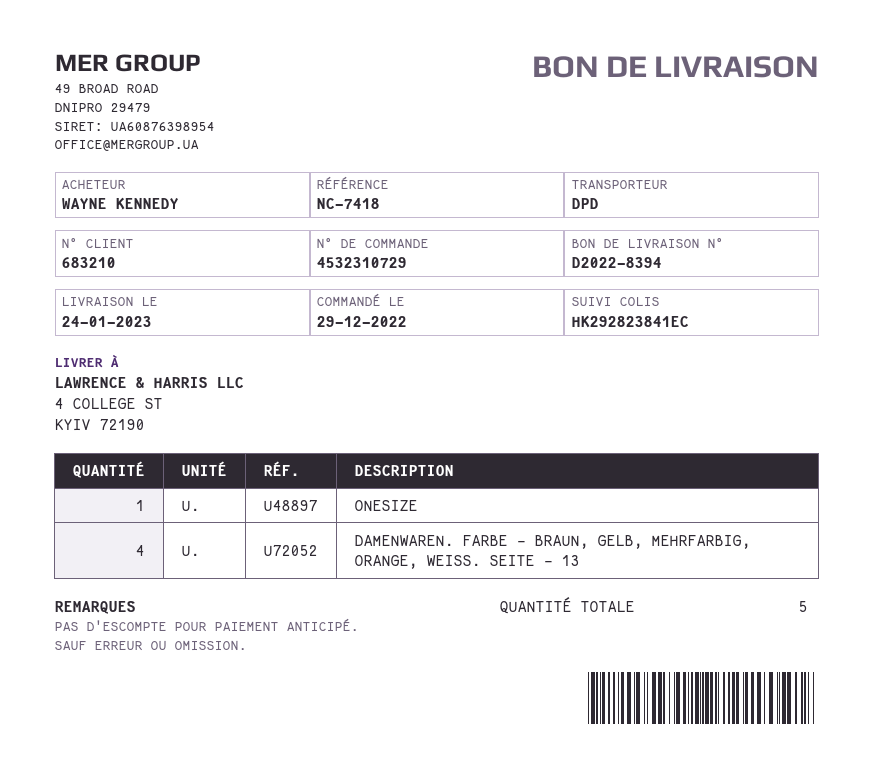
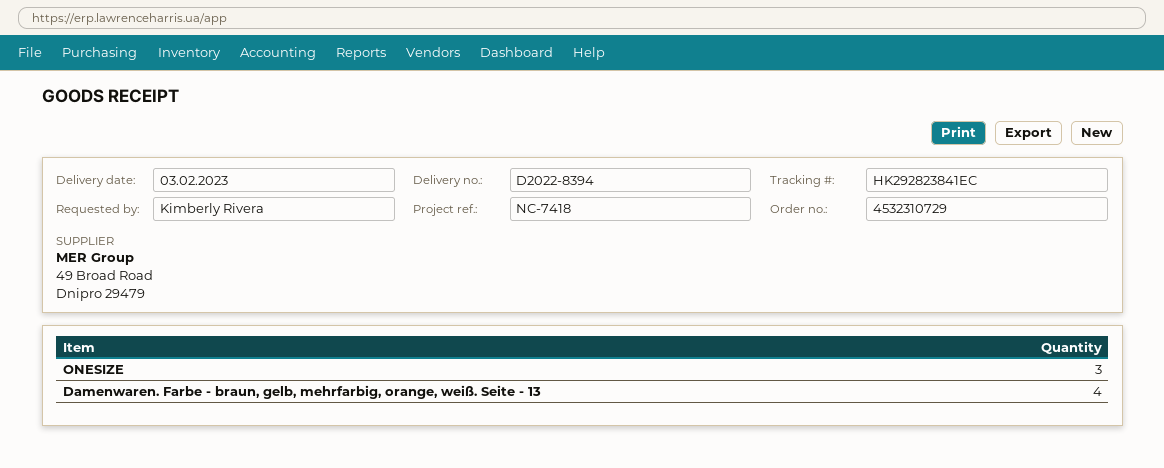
delivery date: 2023-01-24 -> 2023-02-03
ordered by: WAYNE KENNEDY -> Kimberly Rivera
ONESIZE: 1 -> 3

